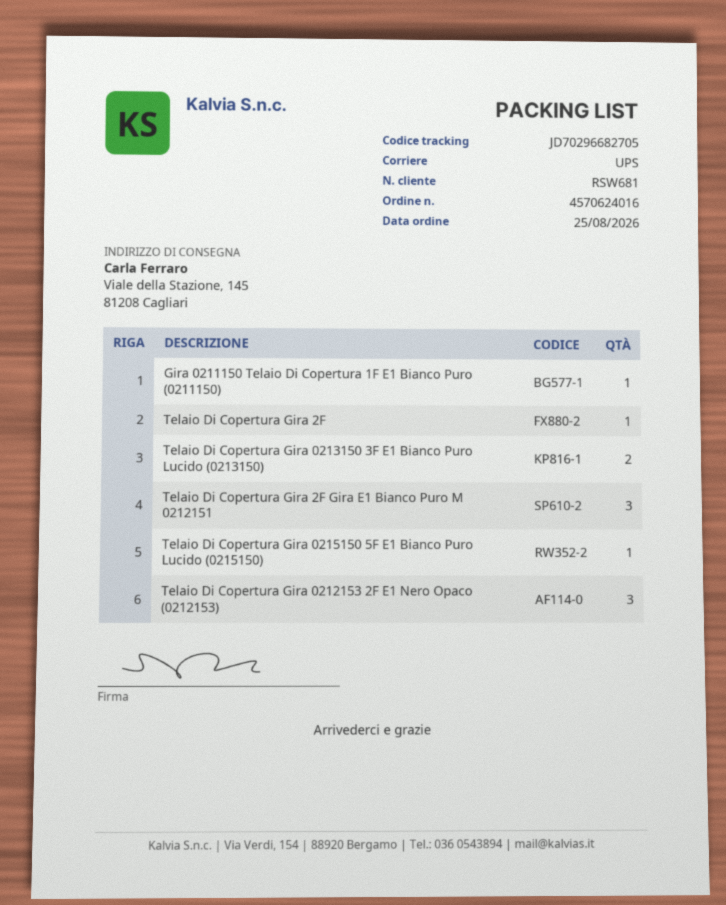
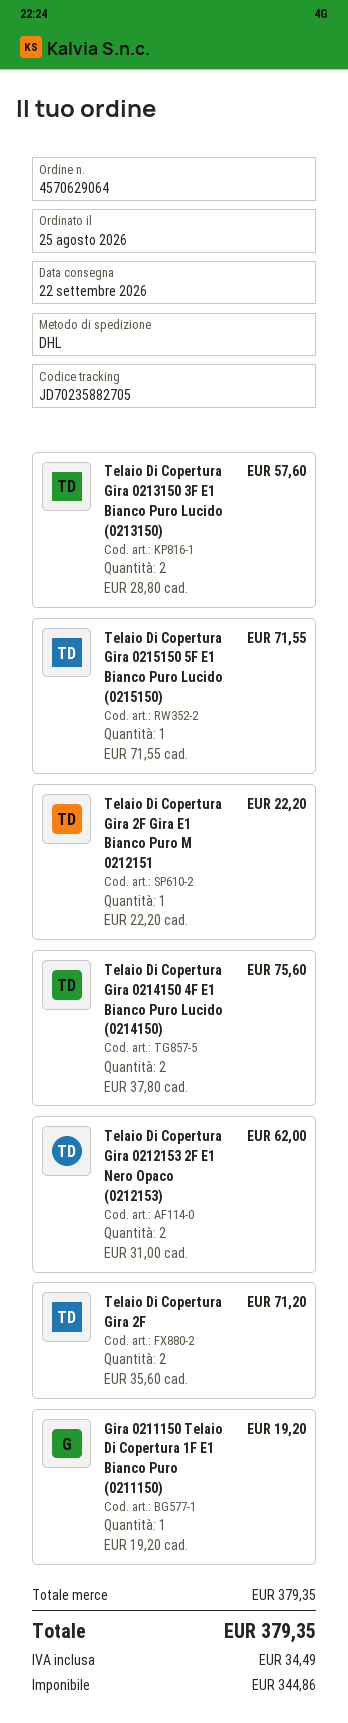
order number: 4570624016 -> 4570629064
shipping method: UPS -> DHL
tracking number: JD70296682705 -> JD70235882705
Telaio Di Copertura Gira 2F: 1 -> 2
Telaio Di Copertura Gira 2F Gira E1 Bianco Puro M 0212151: 3 -> 1
Telaio Di Copertura Gira 0212153 2F E1 Nero Opaco (0212153): 3 -> 2
Telaio Di Copertura Gira 0214150 4F E1 Bianco Puro Lucido (0214150): none -> 2

